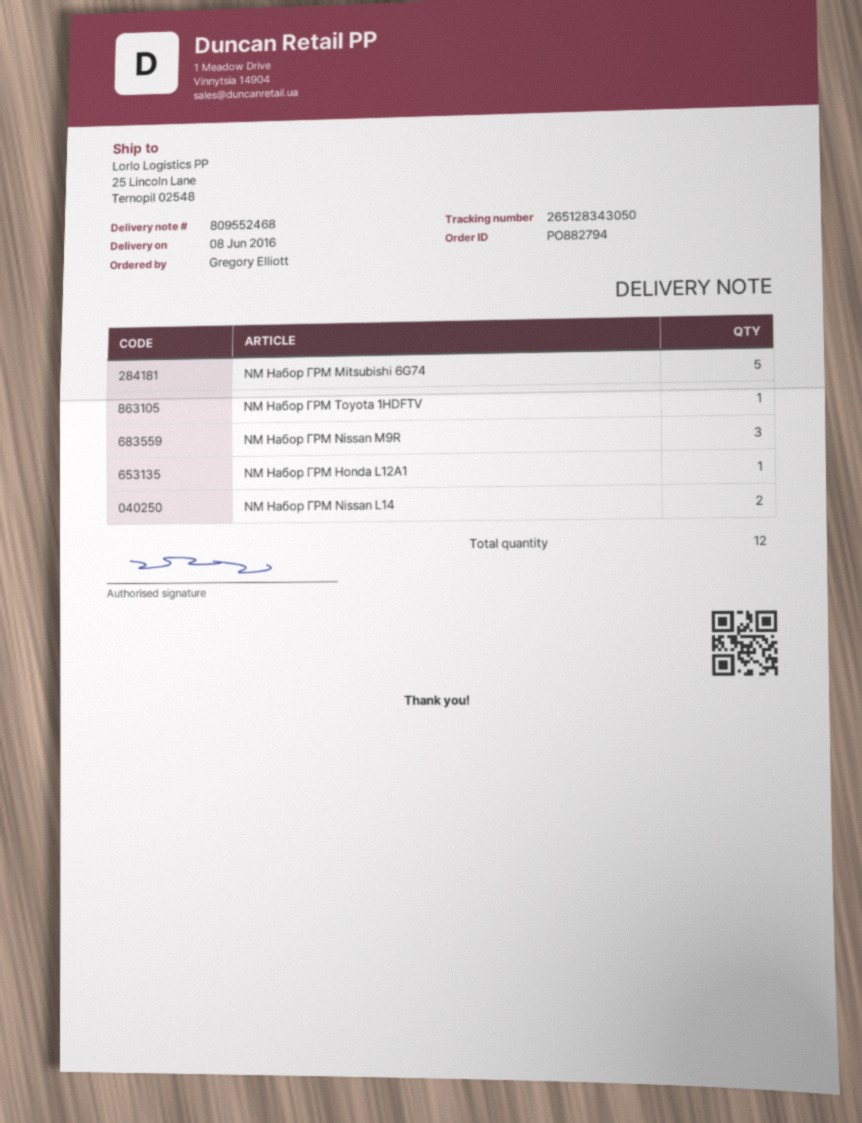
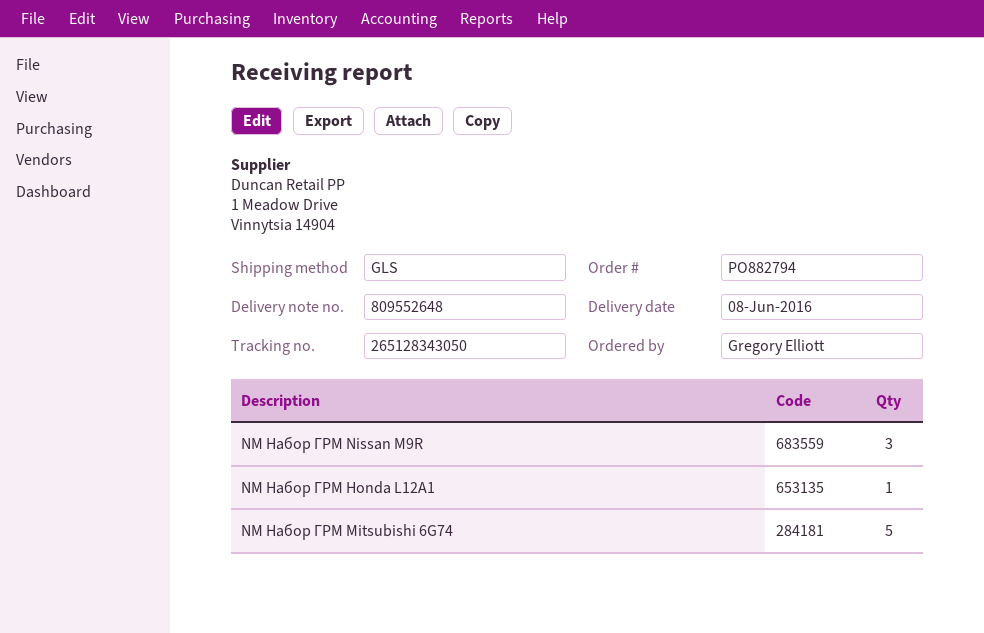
delivery note number: 809552468 -> 809552648
NM Набор ГРМ Toyota 1HDFTV: 1 -> none
NM Набор ГРМ Nissan L14: 2 -> none

